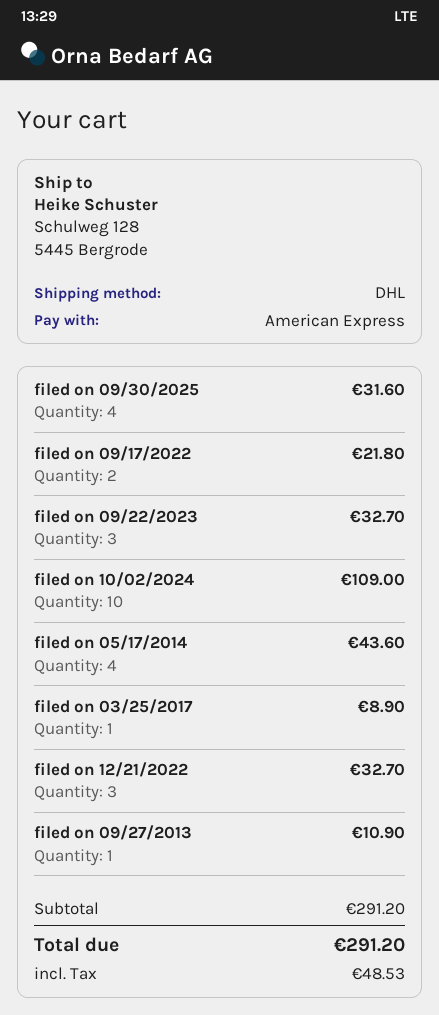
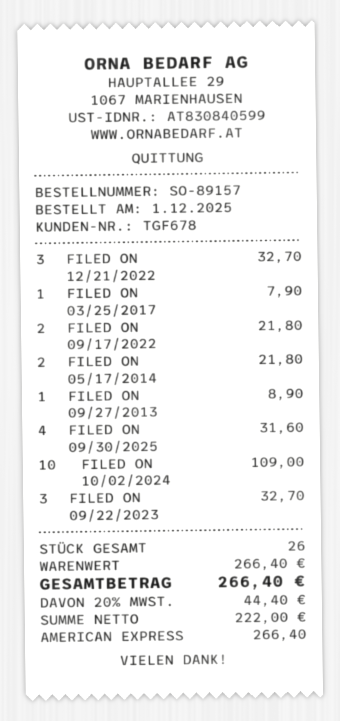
filed on 05/17/2014: 4 for 43.60 -> 2 for 21.80
filed on 03/25/2017: 1 for 8.90 -> 1 for 7.90
filed on 09/27/2013: 1 for 10.90 -> 1 for 8.90
subtotal: 291.20 -> 266.40
tax: 48.53 -> 44.40
total: 291.20 -> 266.40

